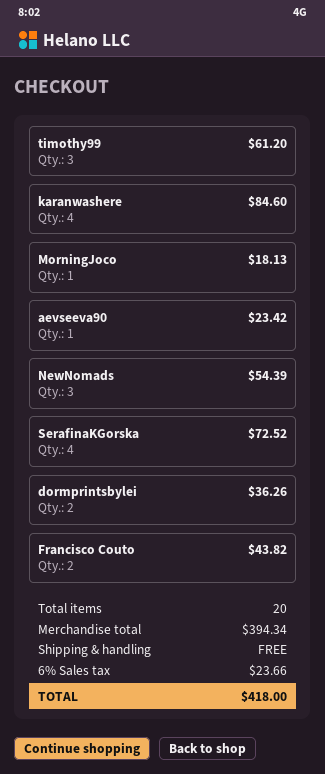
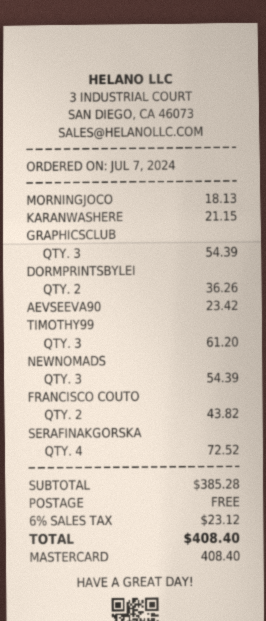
karanwashere: 4 for 84.60 -> 1 for 21.15
GRAPHICSCLUB: none -> 3 for 54.39
subtotal: 394.34 -> 385.28
tax: 6% = 23.66 -> 6% = 23.12
total: 418.00 -> 408.40

